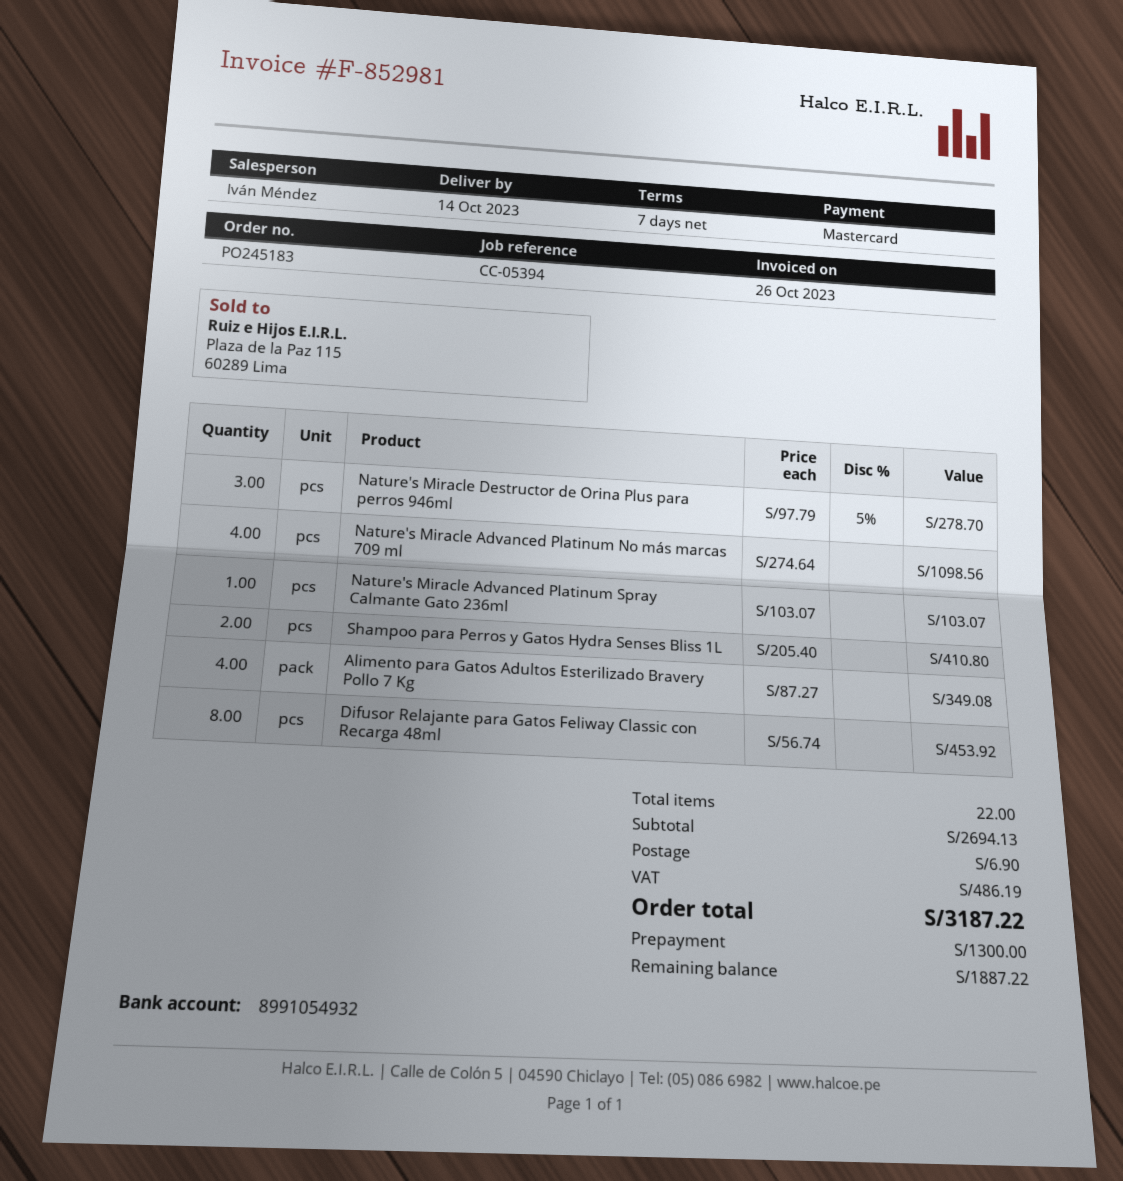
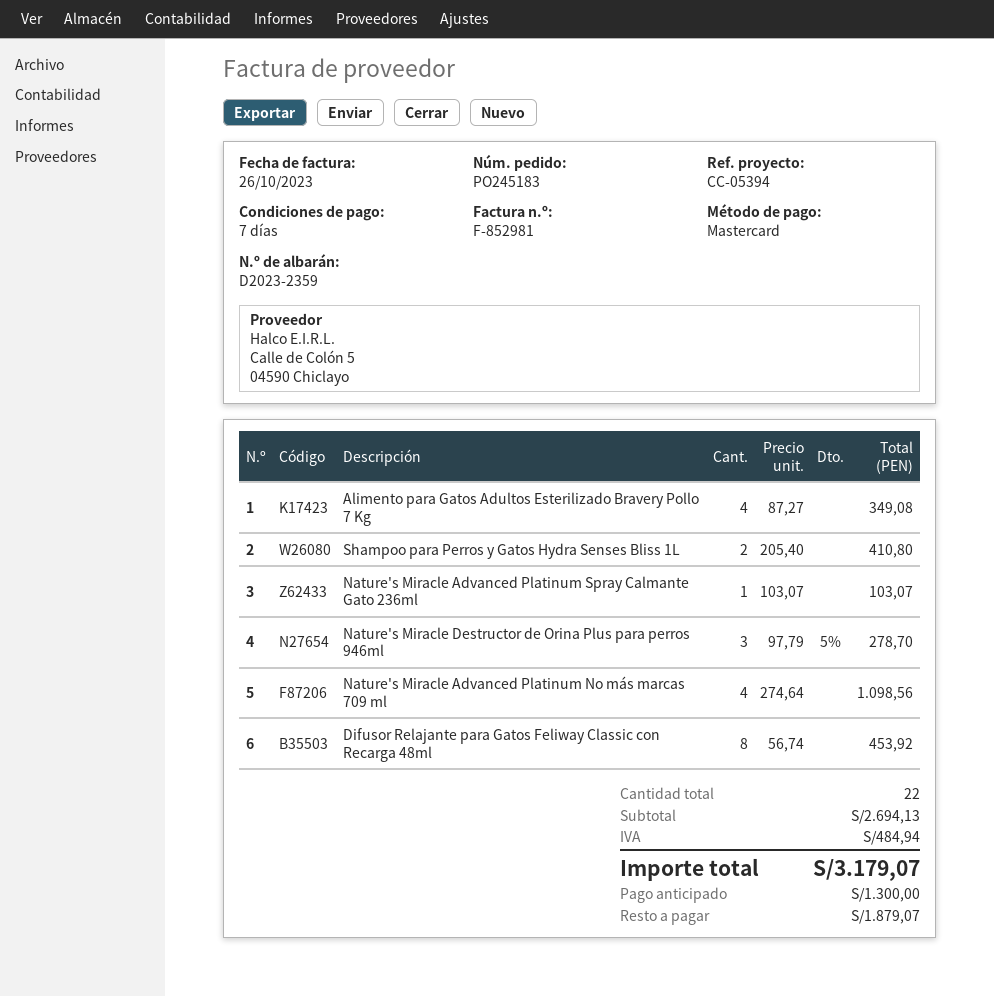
shipping: 6.90 -> none
tax: 486.19 -> 484.94
total: 3187.22 -> 3179.07
balance: 1887.22 -> 1879.07

